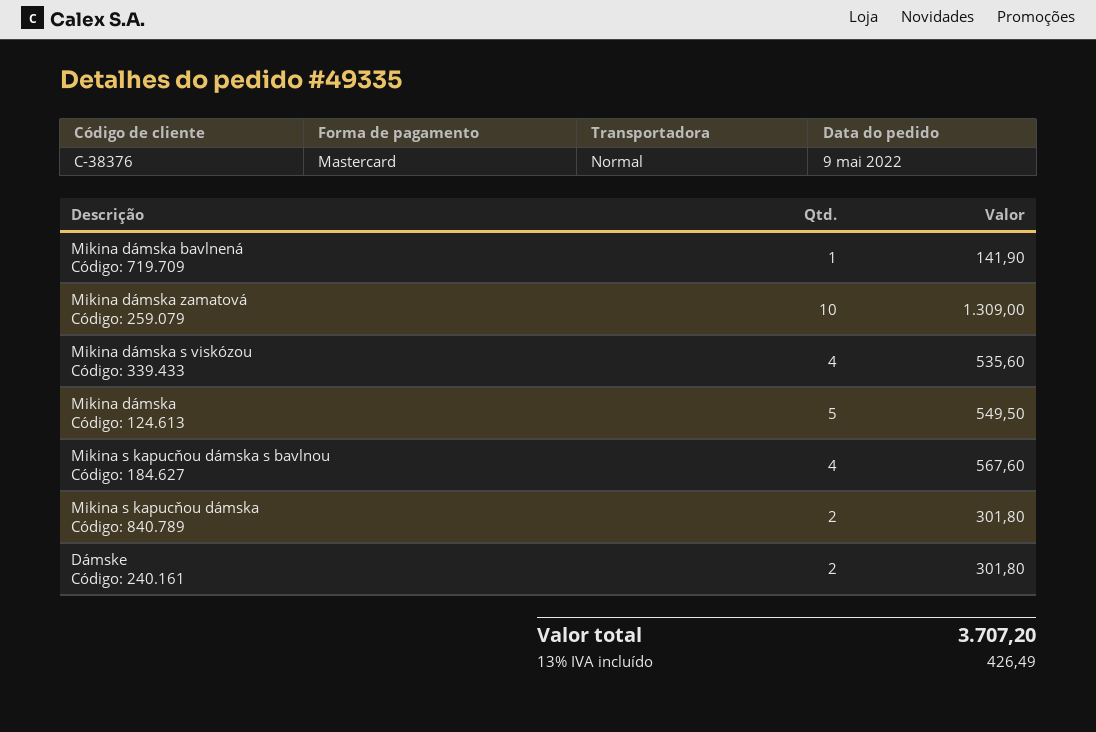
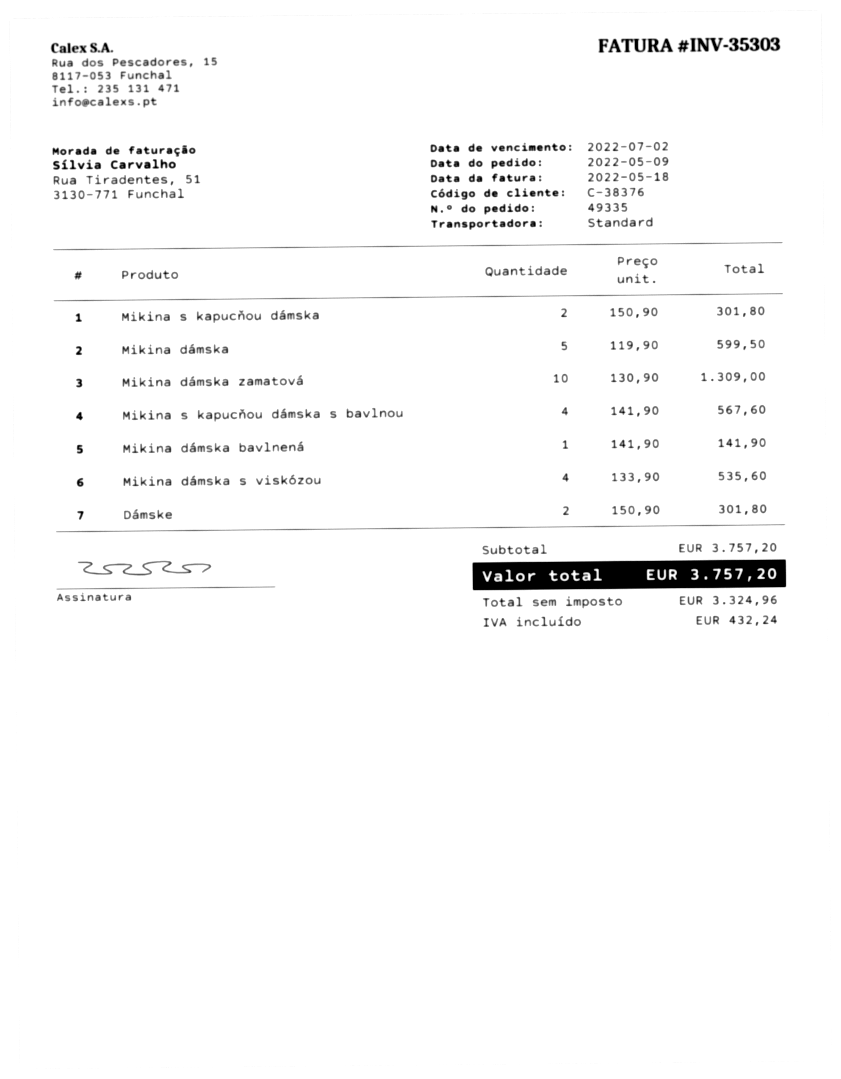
Mikina dámska: 5 for 549.50 -> 5 for 599.50
tax: 426.49 -> 432.24
total: 3707.20 -> 3757.20

